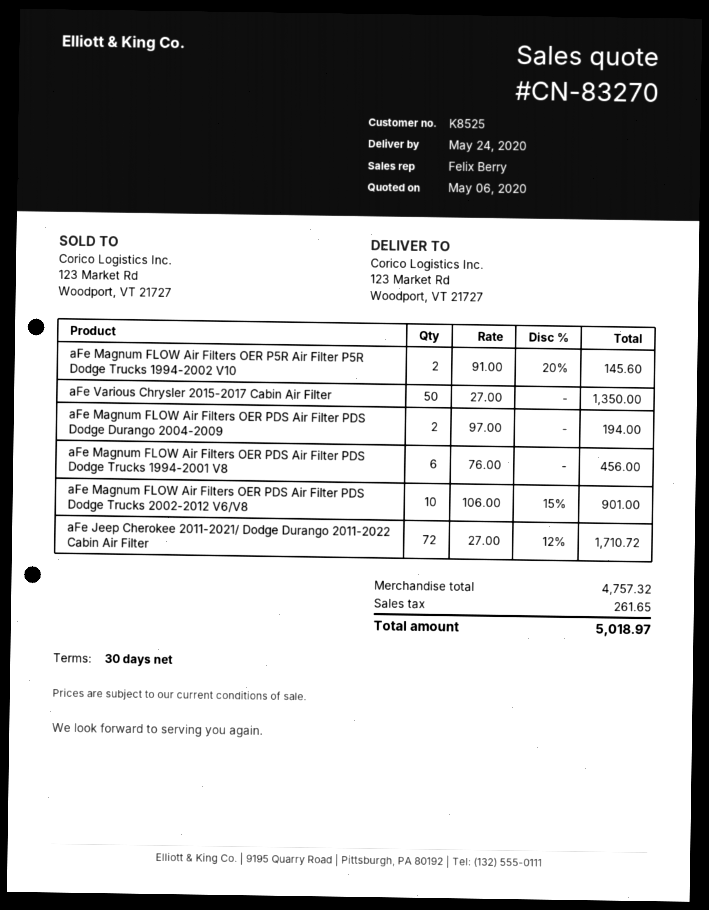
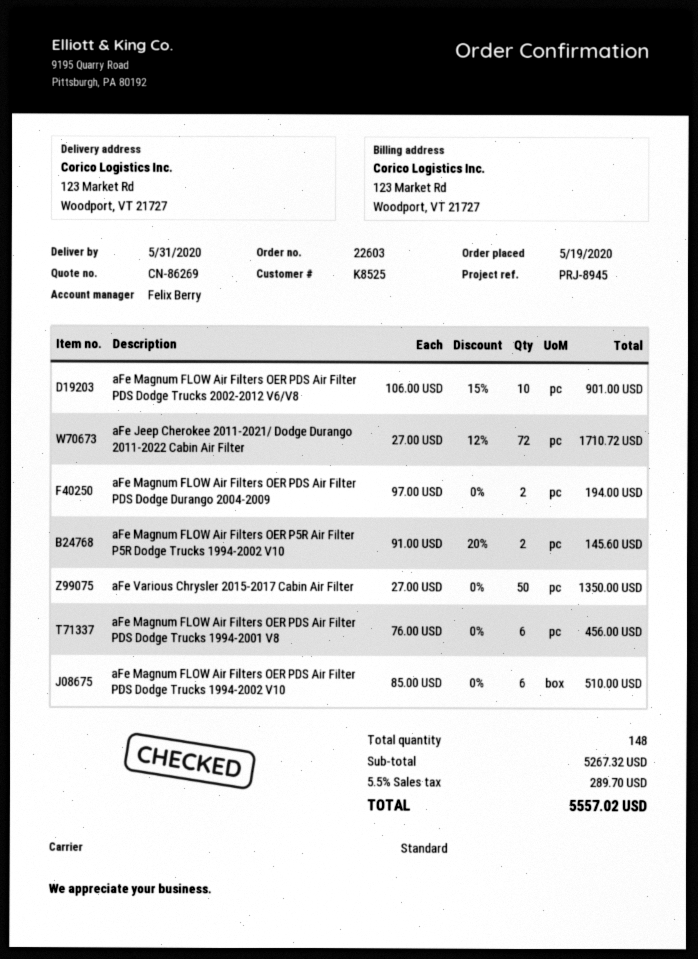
quote number: CN-83270 -> CN-86269
delivery date: 2020-05-24 -> 2020-05-31
aFe Magnum FLOW Air Filters OER PDS Air Filter PDS Dodge Trucks 1994-2002 V10: none -> 6 x 85.00 = 510.00
subtotal: 4757.32 -> 5267.32
tax: 261.65 -> 289.70
total: 5018.97 -> 5557.02

